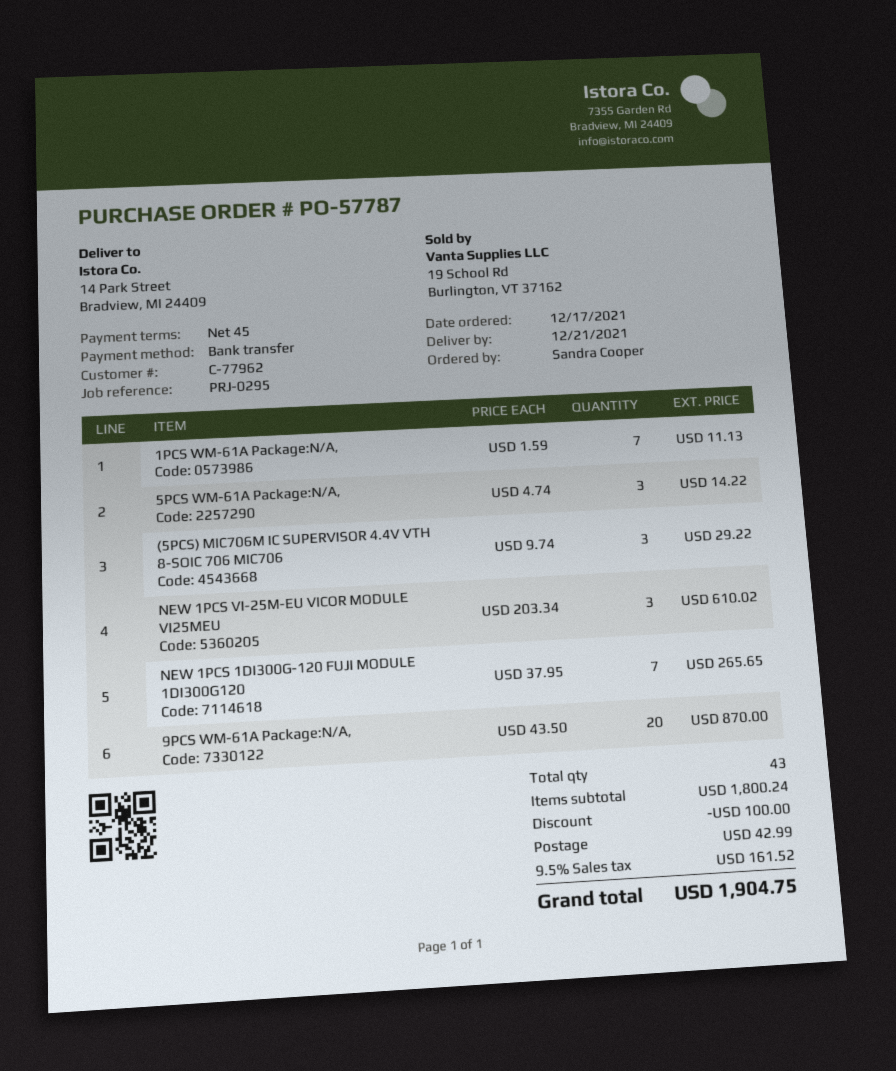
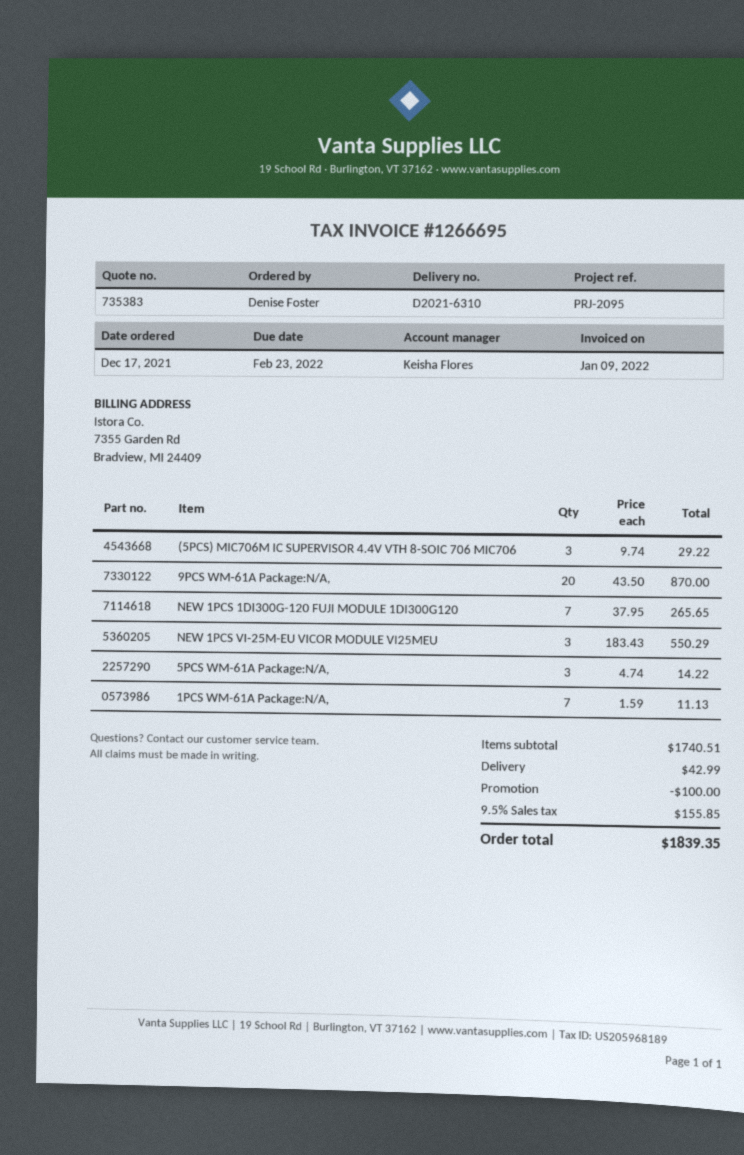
reference: PRJ-0295 -> PRJ-2095
ordered by: Sandra Cooper -> Denise Foster
NEW 1PCS VI-25M-EU VICOR MODULE VI25MEU: 3 x 203.34 = 610.02 -> 3 x 183.43 = 550.29
subtotal: 1800.24 -> 1740.51
tax: 9.5% = 161.52 -> 9.5% = 155.85
total: 1904.75 -> 1839.35

